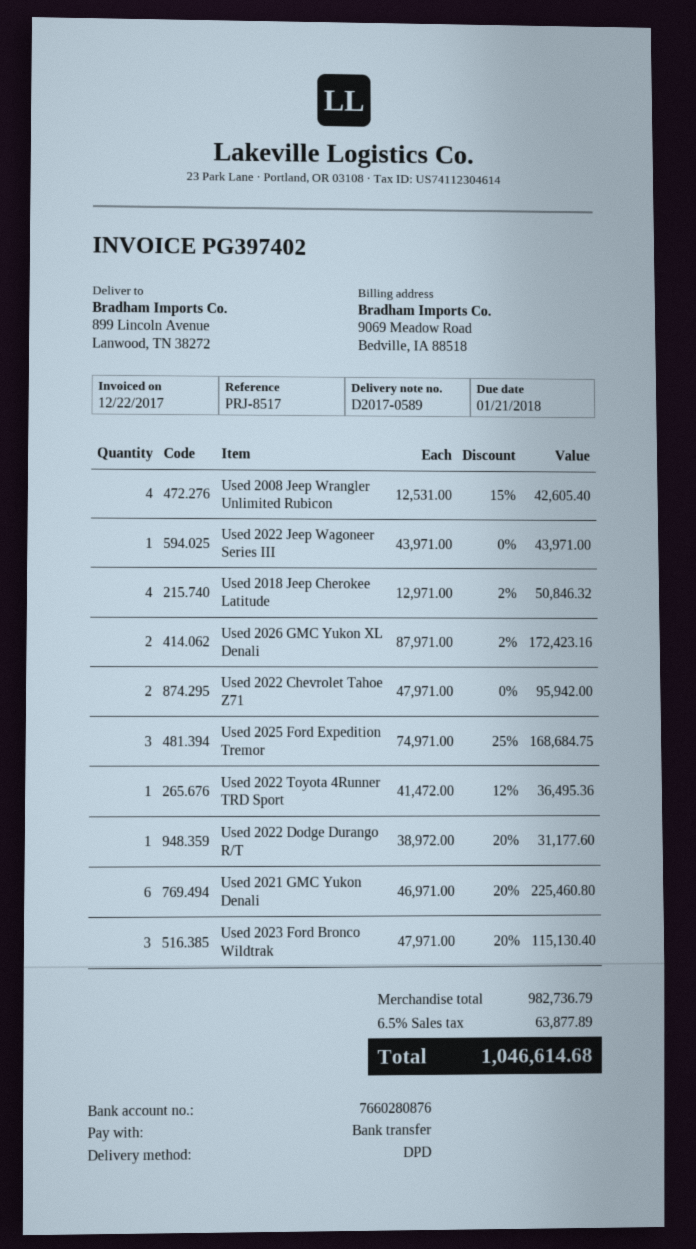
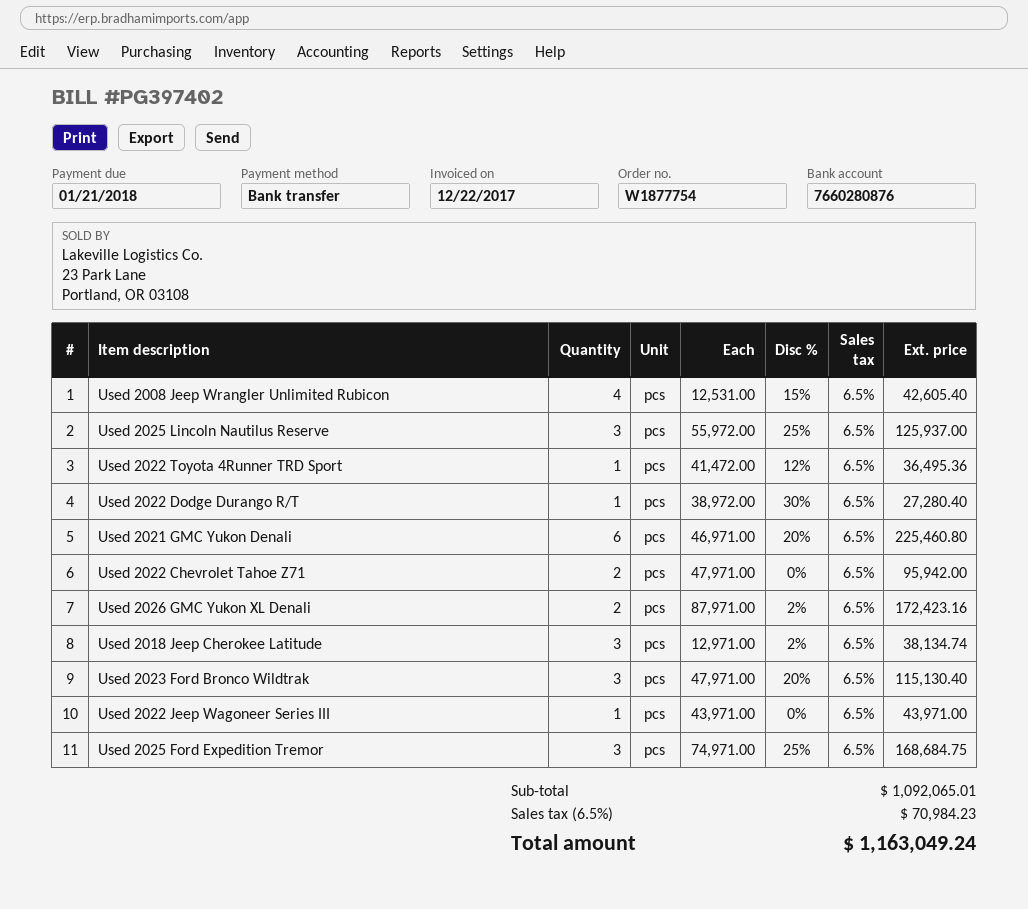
Used 2018 Jeep Cherokee Latitude: 4 x 12971.00 - 2% = 50846.32 -> 3 x 12971.00 - 2% = 38134.74
Used 2022 Dodge Durango R/T: 1 x 38972.00 - 20% = 31177.60 -> 1 x 38972.00 - 30% = 27280.40
Used 2025 Lincoln Nautilus Reserve: none -> 3 x 55972.00 - 25% = 125937.00
subtotal: 982736.79 -> 1092065.01
tax: 6.5% = 63877.89 -> 6.5% = 70984.23
total: 1046614.68 -> 1163049.24

